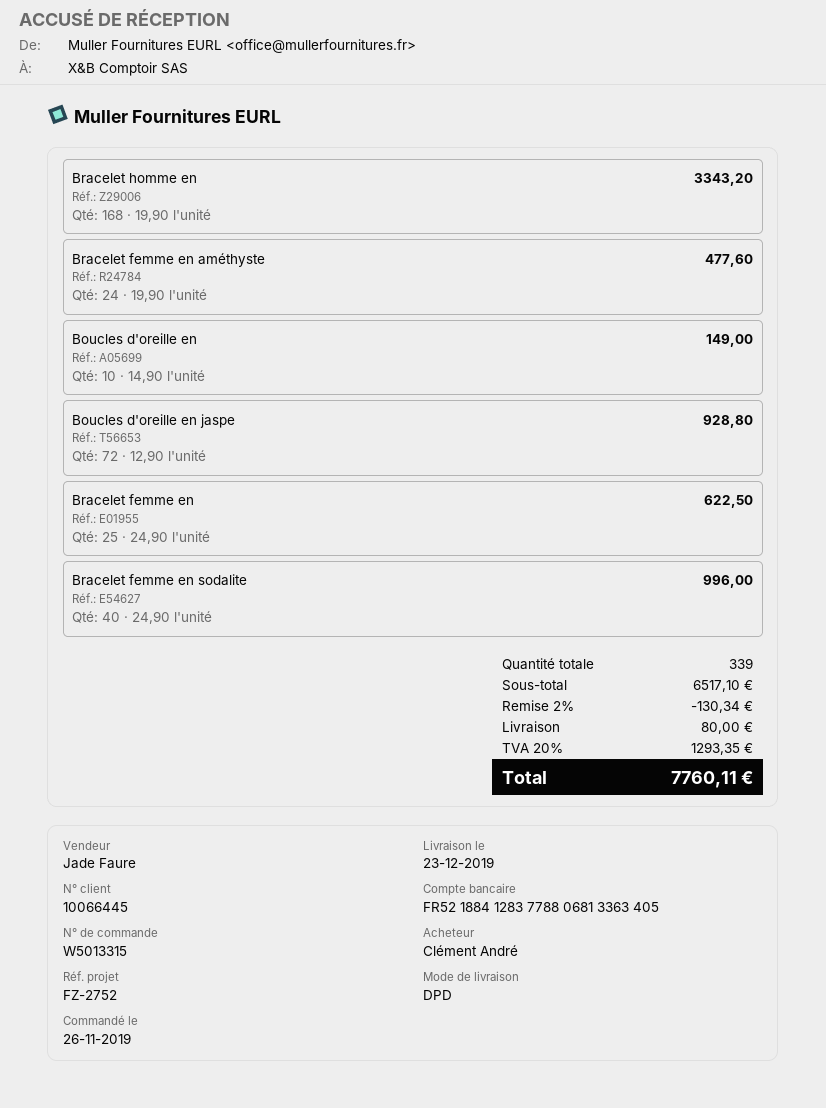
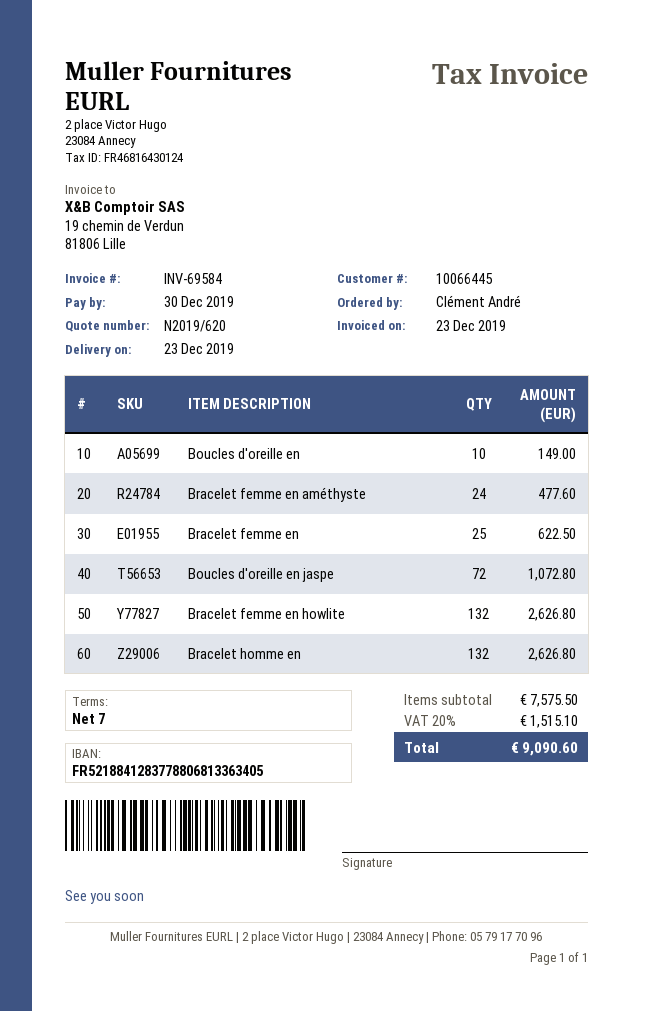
Bracelet homme en: 168 for 3343.20 -> 132 for 2626.80
Boucles d'oreille en jaspe: 72 for 928.80 -> 72 for 1072.80
Bracelet femme en sodalite: 40 for 996.00 -> none
Bracelet femme en howlite: none -> 132 for 2626.80
subtotal: 6517.10 -> 7575.50
discount: 2% = 130.34 -> none
shipping: 80.00 -> none
tax: 20% = 1293.35 -> 20% = 1515.10
total: 7760.11 -> 9090.60

